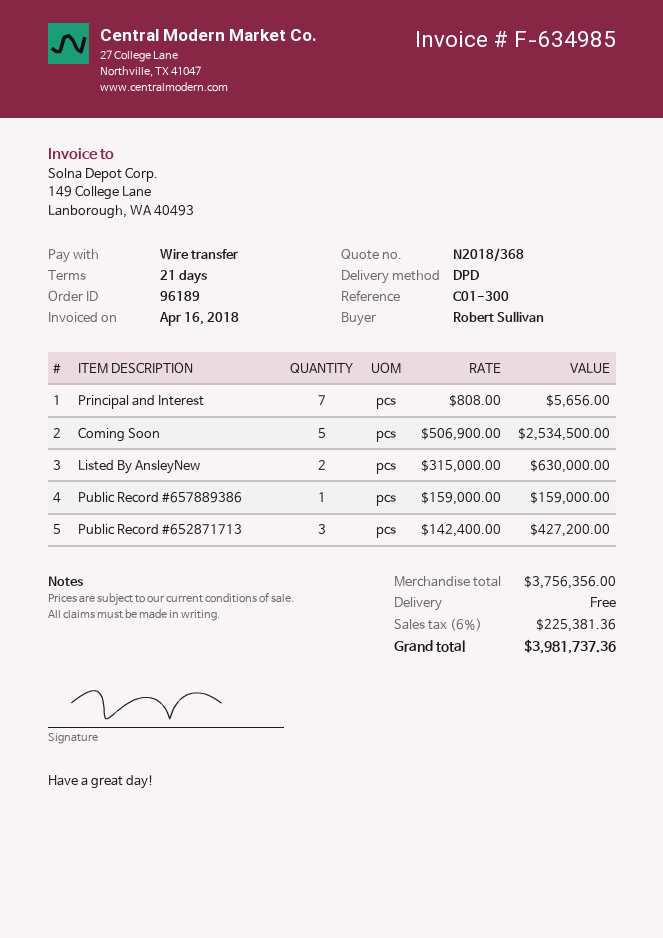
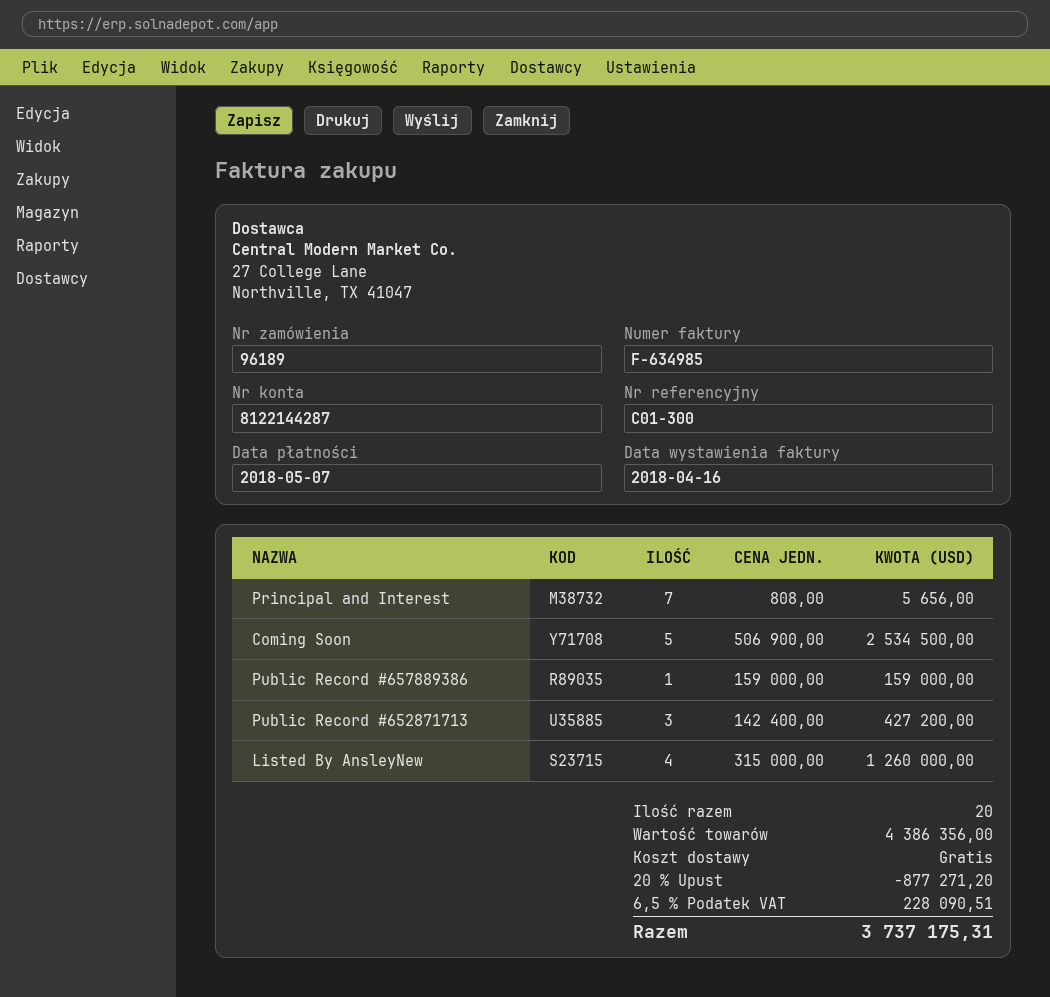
Listed By AnsleyNew: 2 x 315000.00 = 630000.00 -> 4 x 315000.00 = 1260000.00
subtotal: 3756356.00 -> 4386356.00
discount: none -> 20% = 877271.20
tax: 6% = 225381.36 -> 6.5% = 228090.51
total: 3981737.36 -> 3737175.31

